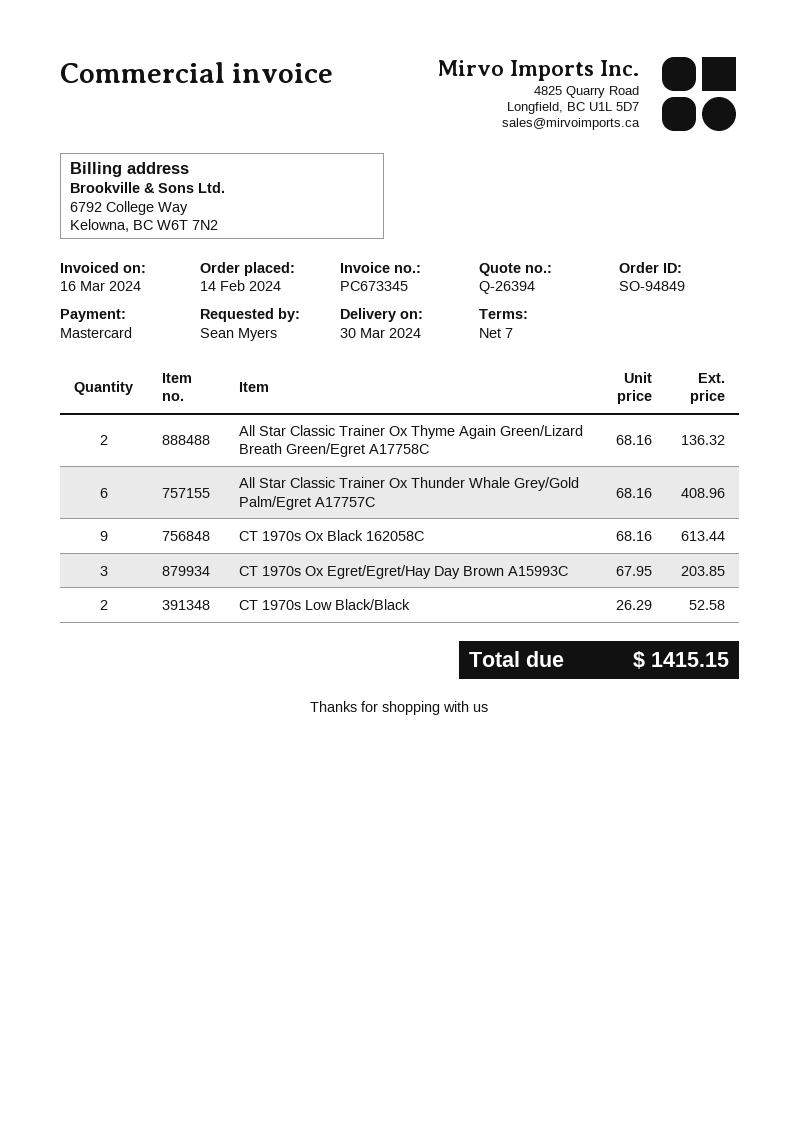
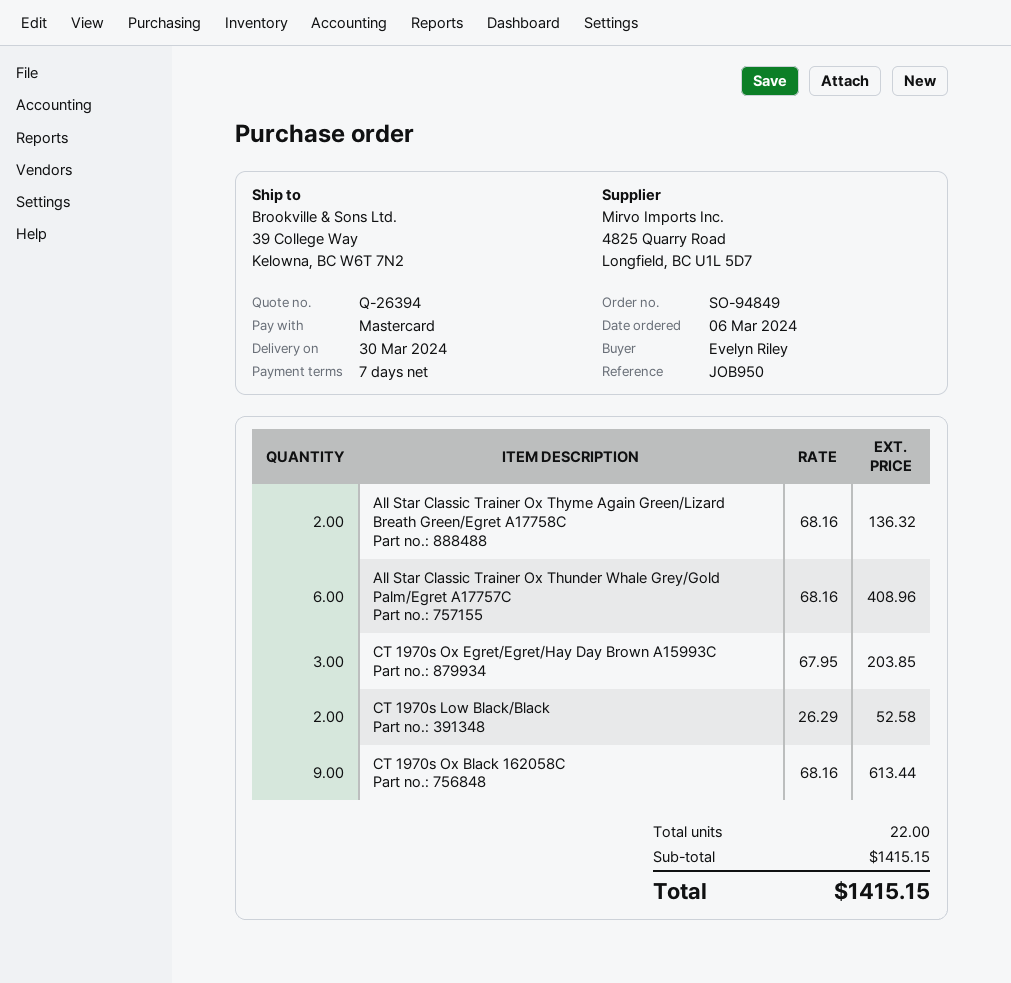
order date: 2024-02-14 -> 2024-03-06
ordered by: Sean Myers -> Evelyn Riley

